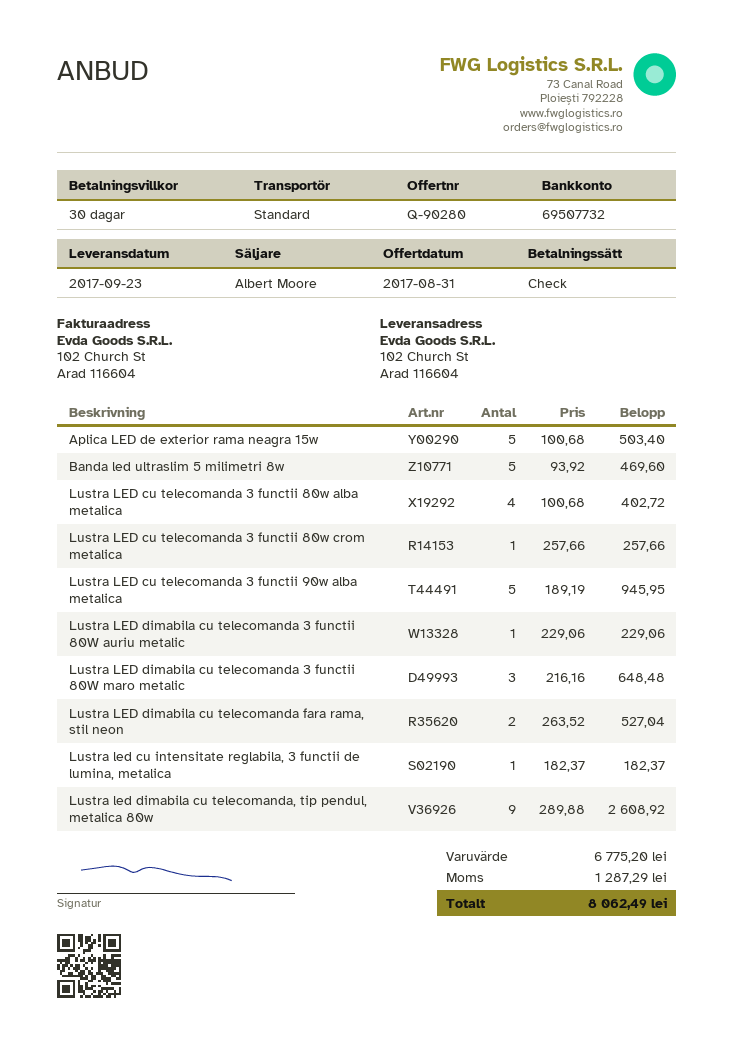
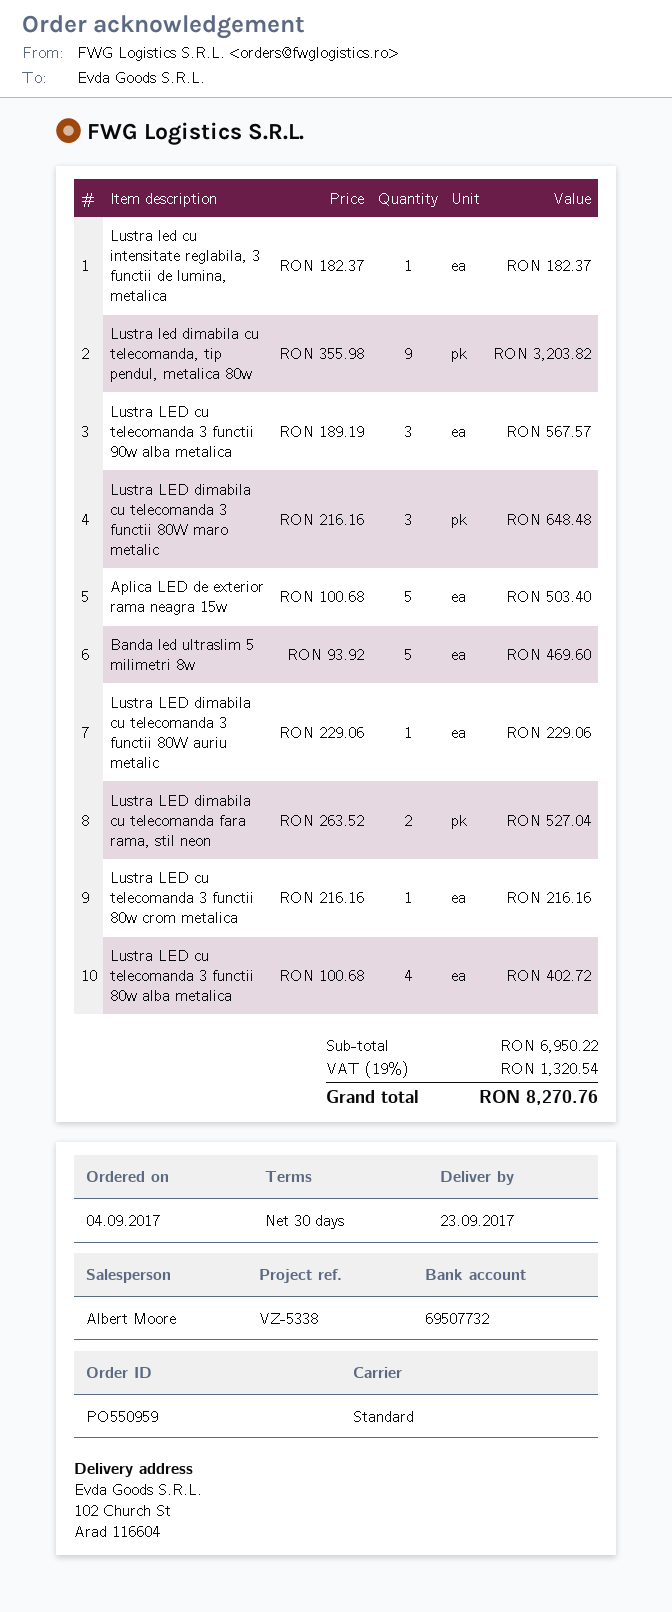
Lustra LED cu telecomanda 3 functii 80w crom metalica: 1 x 257.66 = 257.66 -> 1 x 216.16 = 216.16
Lustra LED cu telecomanda 3 functii 90w alba metalica: 5 x 189.19 = 945.95 -> 3 x 189.19 = 567.57
Lustra led dimabila cu telecomanda, tip pendul, metalica 80w: 9 x 289.88 = 2608.92 -> 9 x 355.98 = 3203.82
subtotal: 6775.20 -> 6950.22
tax: 1287.29 -> 1320.54
total: 8062.49 -> 8270.76

